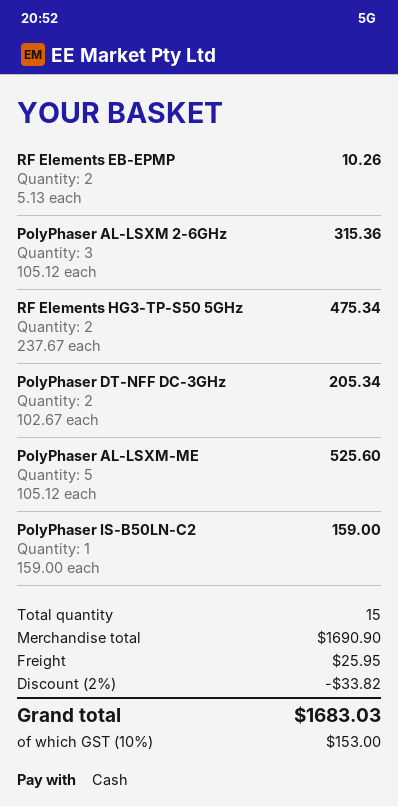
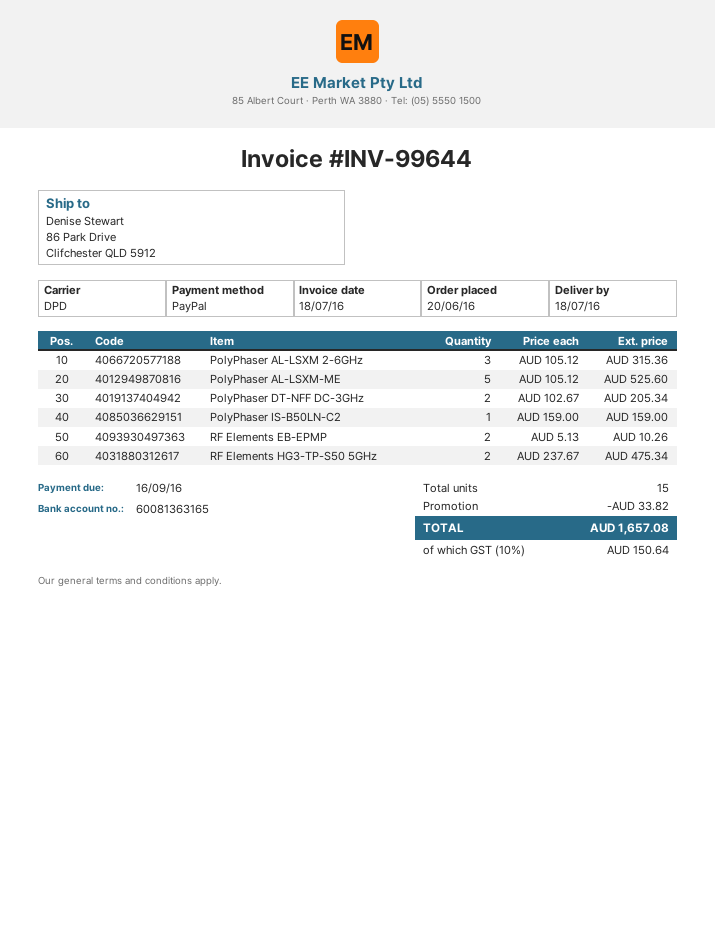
payment method: cash -> PayPal
shipping: 25.95 -> none
tax: 10% = 153.00 -> 10% = 150.64
total: 1683.03 -> 1657.08

